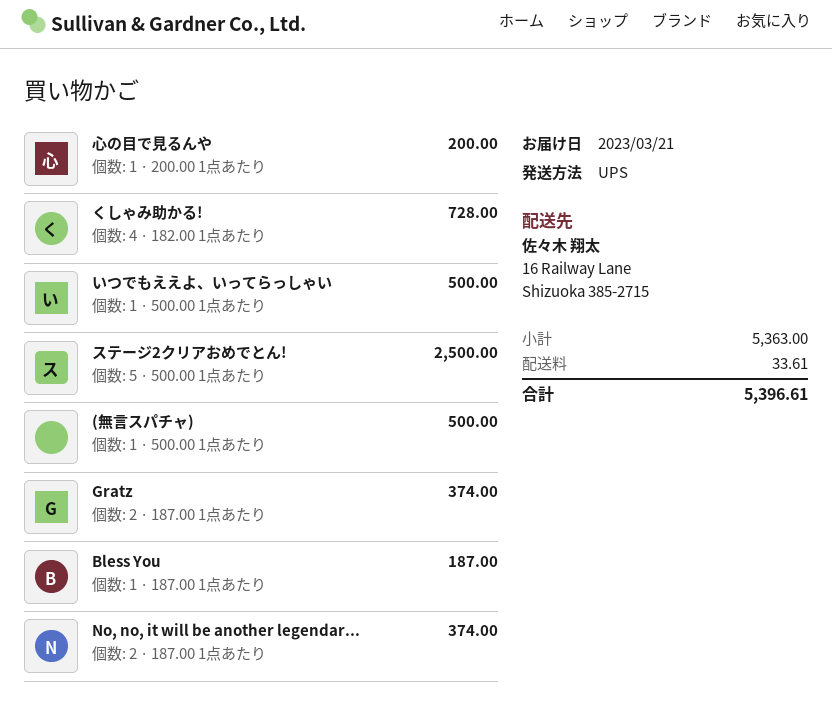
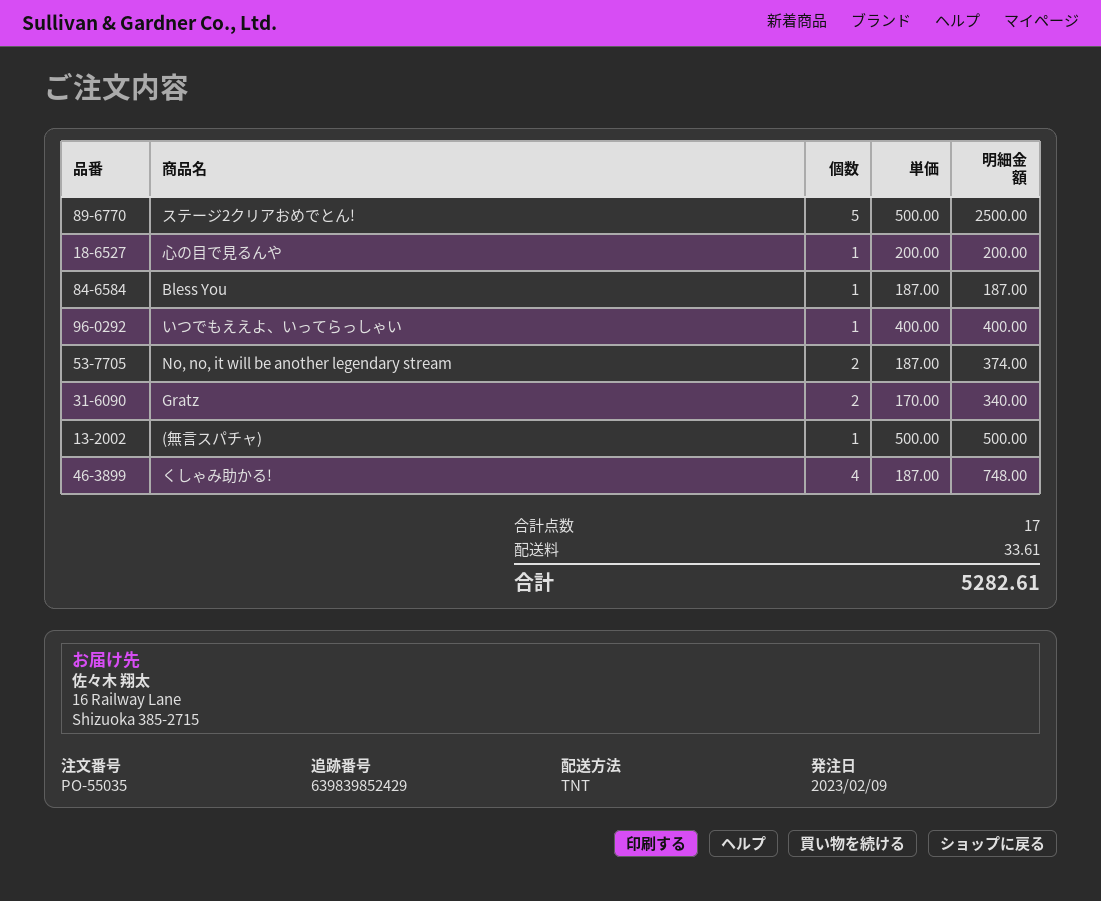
shipping method: UPS -> TNT
くしゃみ助かる!: 4 x 182.00 = 728.00 -> 4 x 187.00 = 748.00
いつでもええよ、いってらっしゃい: 1 x 500.00 = 500.00 -> 1 x 400.00 = 400.00
Gratz: 2 x 187.00 = 374.00 -> 2 x 170.00 = 340.00
total: 5396.61 -> 5282.61

